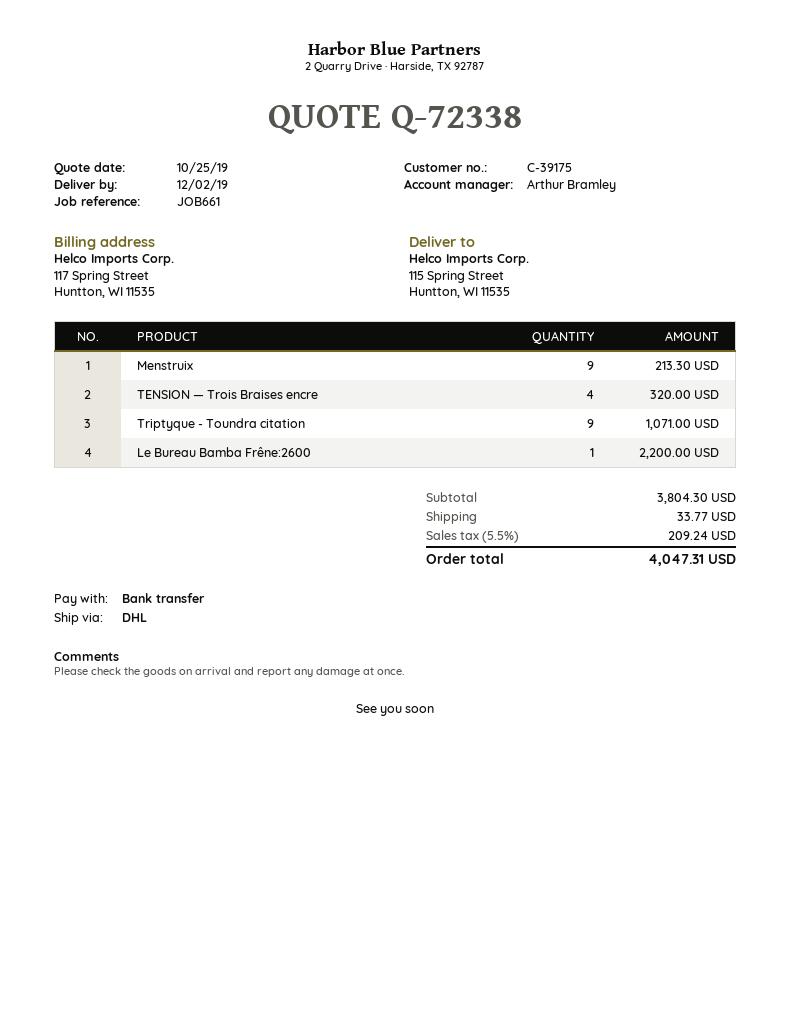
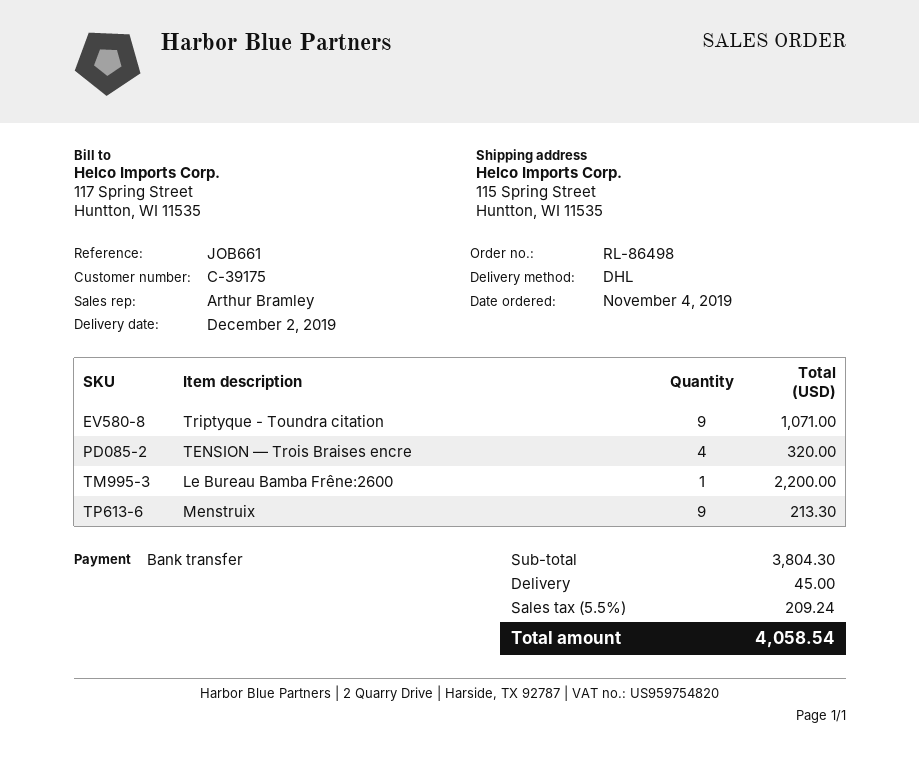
shipping: 33.77 -> 45.00
total: 4047.31 -> 4058.54

